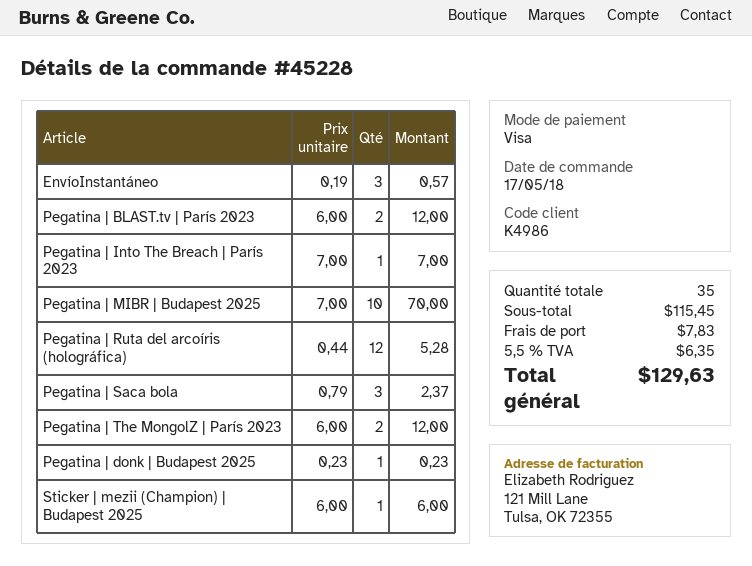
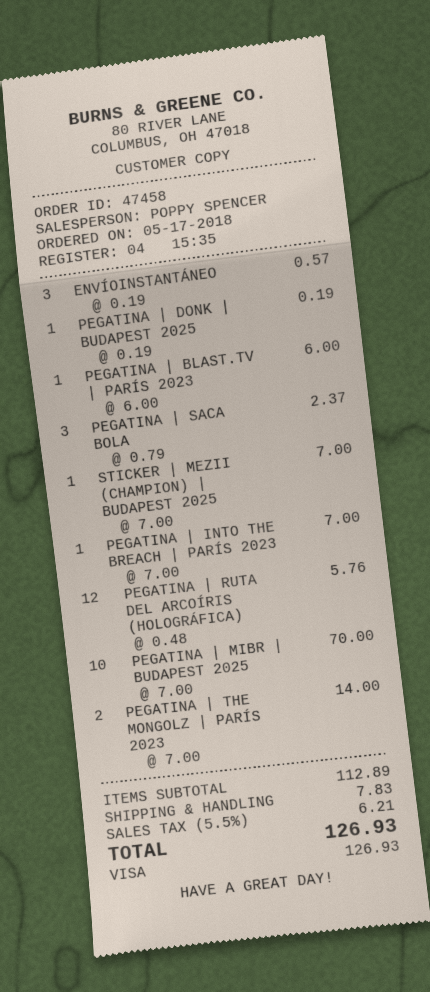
order number: 45228 -> 47458
Pegatina | BLAST.tv | París 2023: 2 x 6.00 = 12.00 -> 1 x 6.00 = 6.00
Pegatina | Ruta del arcoíris (holográfica): 12 x 0.44 = 5.28 -> 12 x 0.48 = 5.76
Pegatina | The MongolZ | París 2023: 2 x 6.00 = 12.00 -> 2 x 7.00 = 14.00
Pegatina | donk | Budapest 2025: 1 x 0.23 = 0.23 -> 1 x 0.19 = 0.19
Sticker | mezii (Champion) | Budapest 2025: 1 x 6.00 = 6.00 -> 1 x 7.00 = 7.00
subtotal: 115.45 -> 112.89
tax: 5.5% = 6.35 -> 5.5% = 6.21
total: 129.63 -> 126.93

